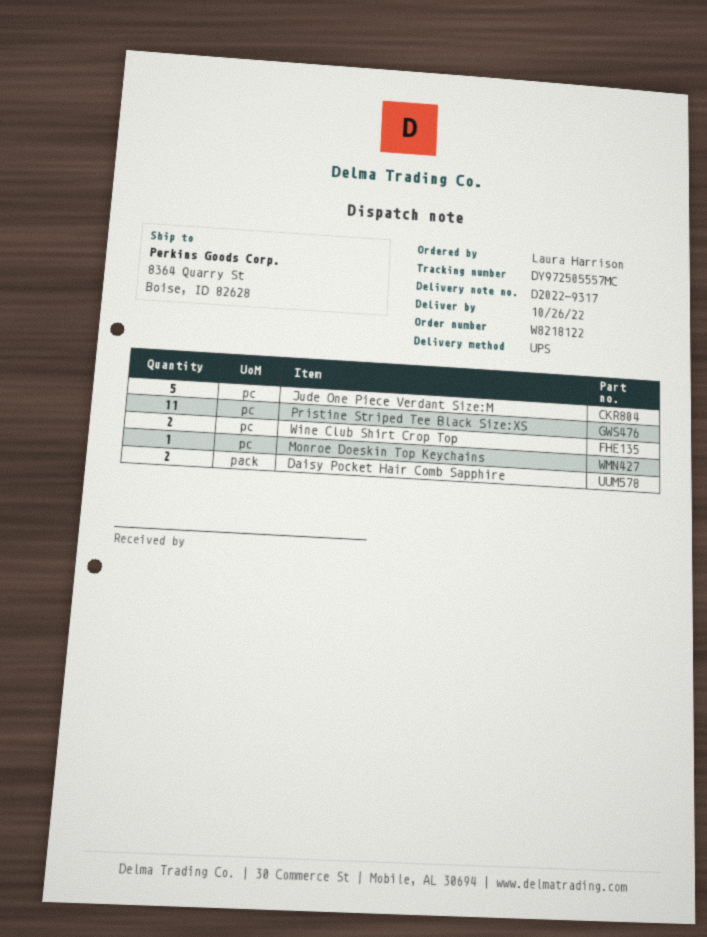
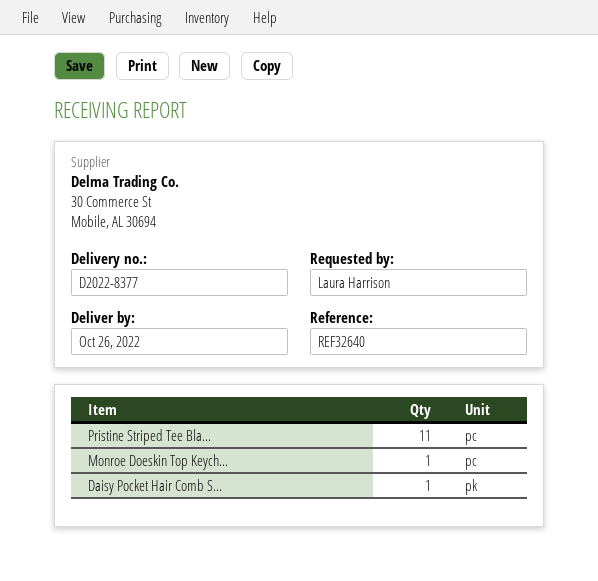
delivery note number: D2022-9317 -> D2022-8377
Jude One Piece Verdant Size:M: 5 -> none
Wine Club Shirt Crop Top: 2 -> none
Daisy Pocket Hair Comb Sapphire: 2 -> 1

